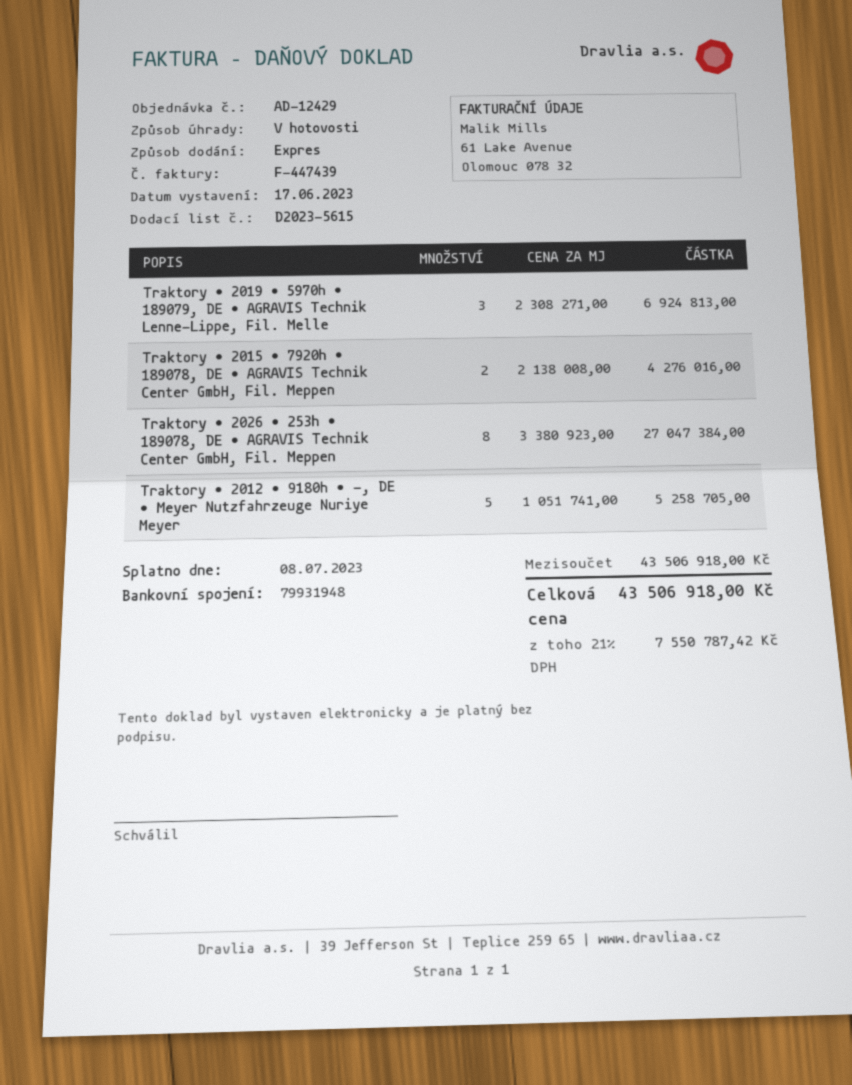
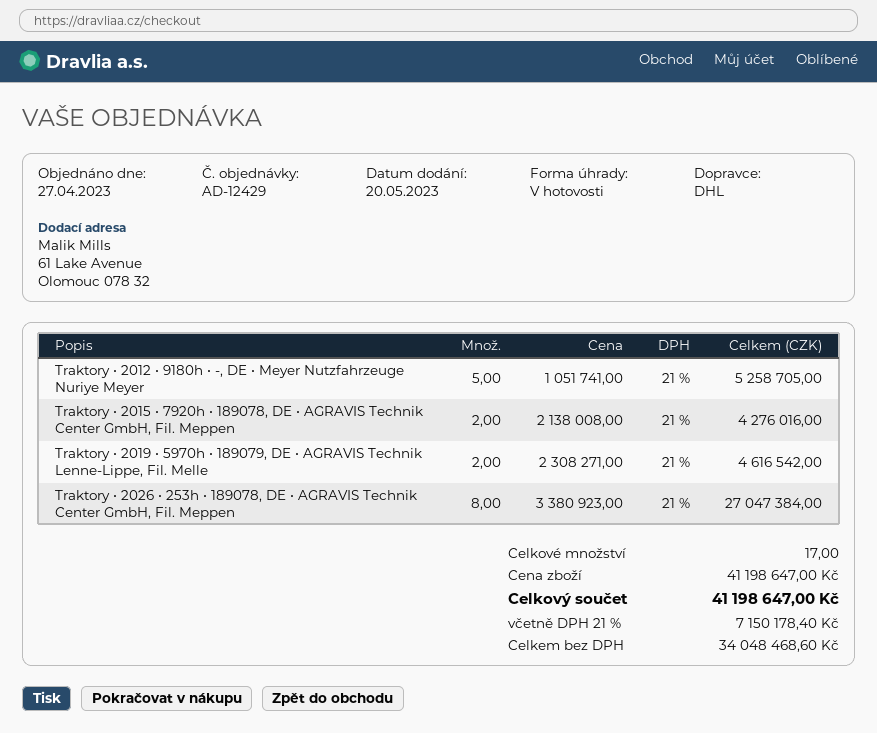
shipping method: express -> DHL
Traktory • 2019 • 5970h • 189079, DE • AGRAVIS Technik Lenne-Lippe, Fil. Melle: 3 x 2308271.00 = 6924813.00 -> 2 x 2308271.00 = 4616542.00
subtotal: 43506918.00 -> 41198647.00
tax: 21% = 7550787.42 -> 21% = 7150178.40
total: 43506918.00 -> 41198647.00

